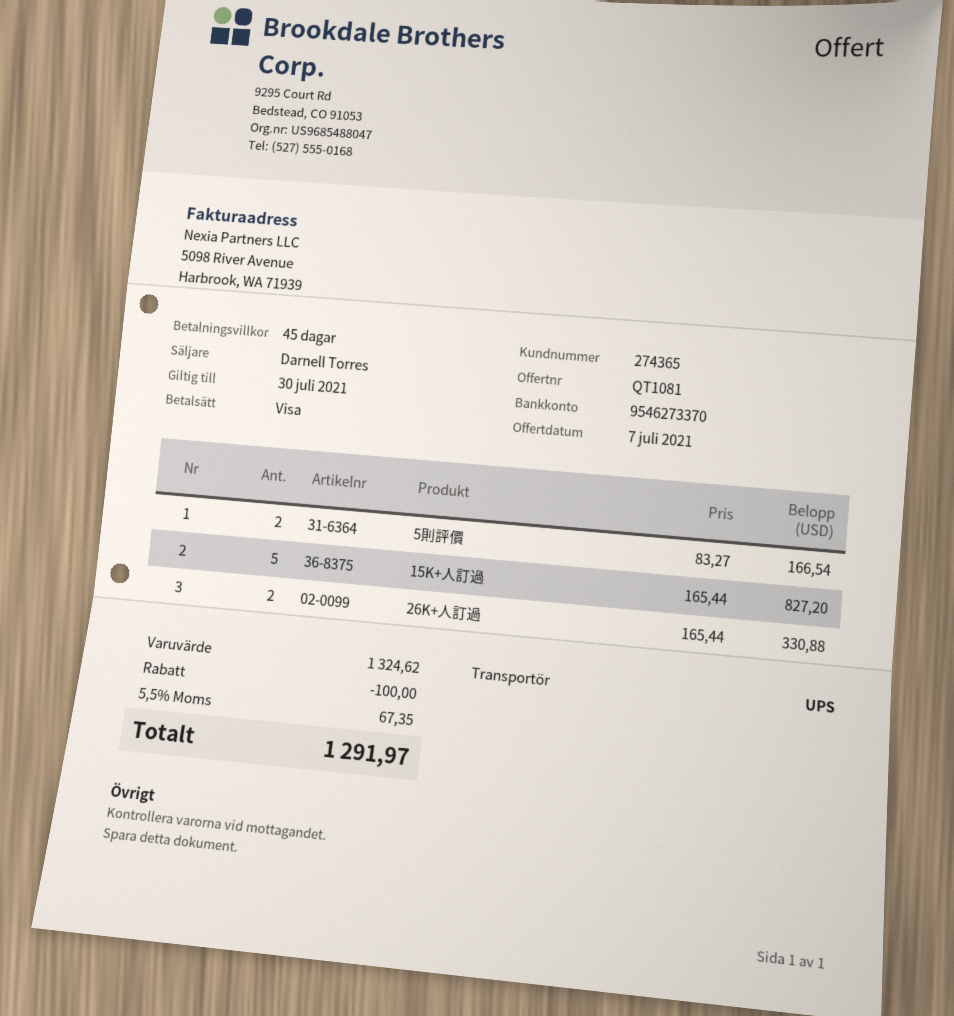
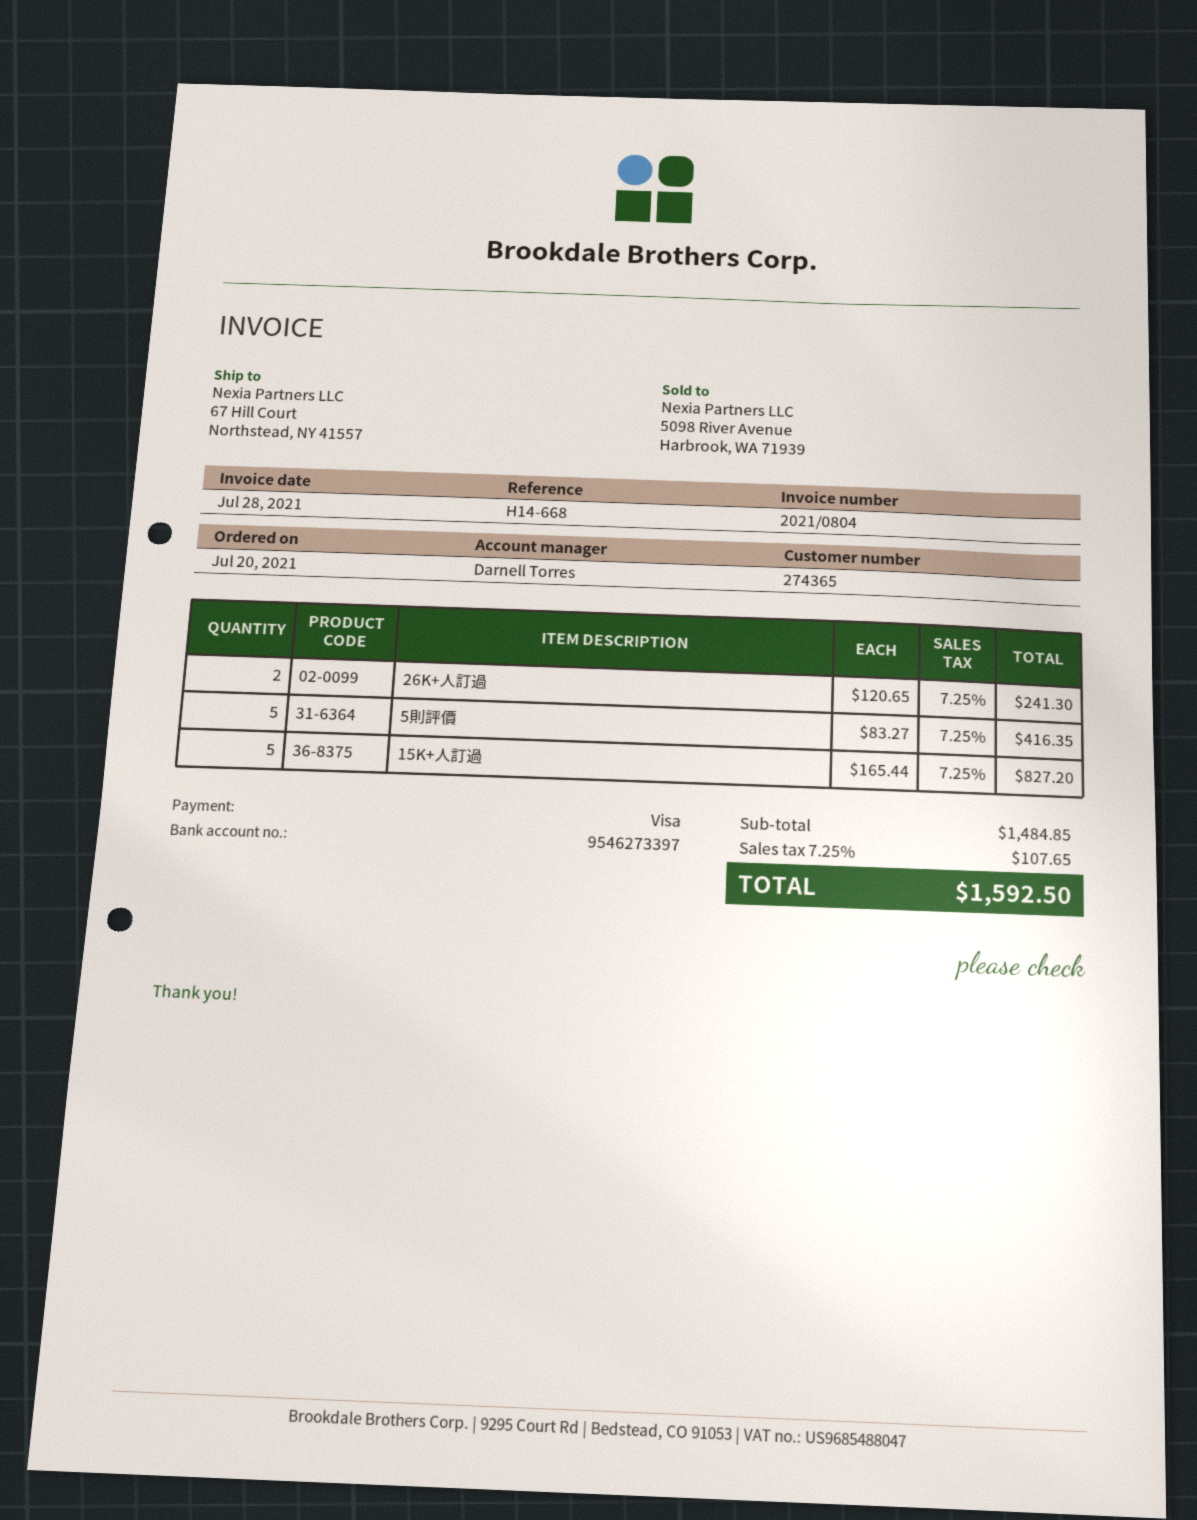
bank account: 9546273370 -> 9546273397
5則評價: 2 x 83.27 = 166.54 -> 5 x 83.27 = 416.35
26K+人訂過: 2 x 165.44 = 330.88 -> 2 x 120.65 = 241.30
subtotal: 1324.62 -> 1484.85
discount: 100.00 -> none
tax: 5.5% = 67.35 -> 7.25% = 107.65
total: 1291.97 -> 1592.50

